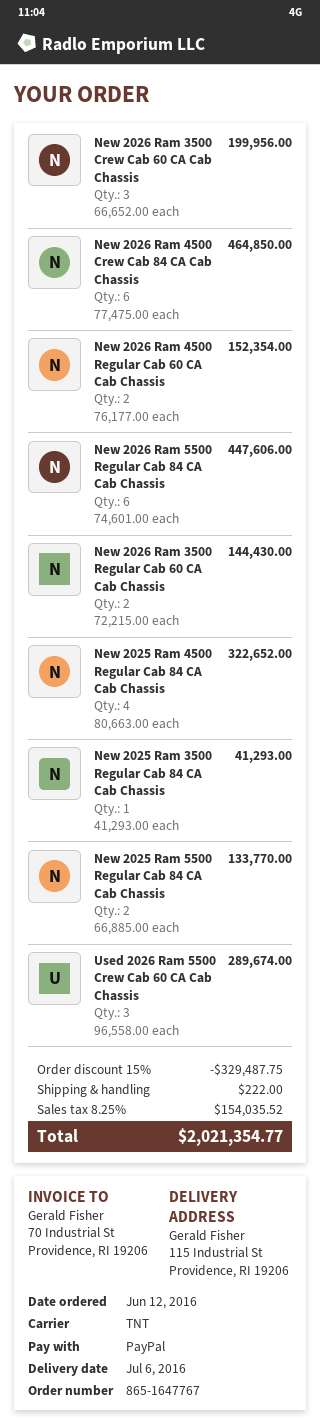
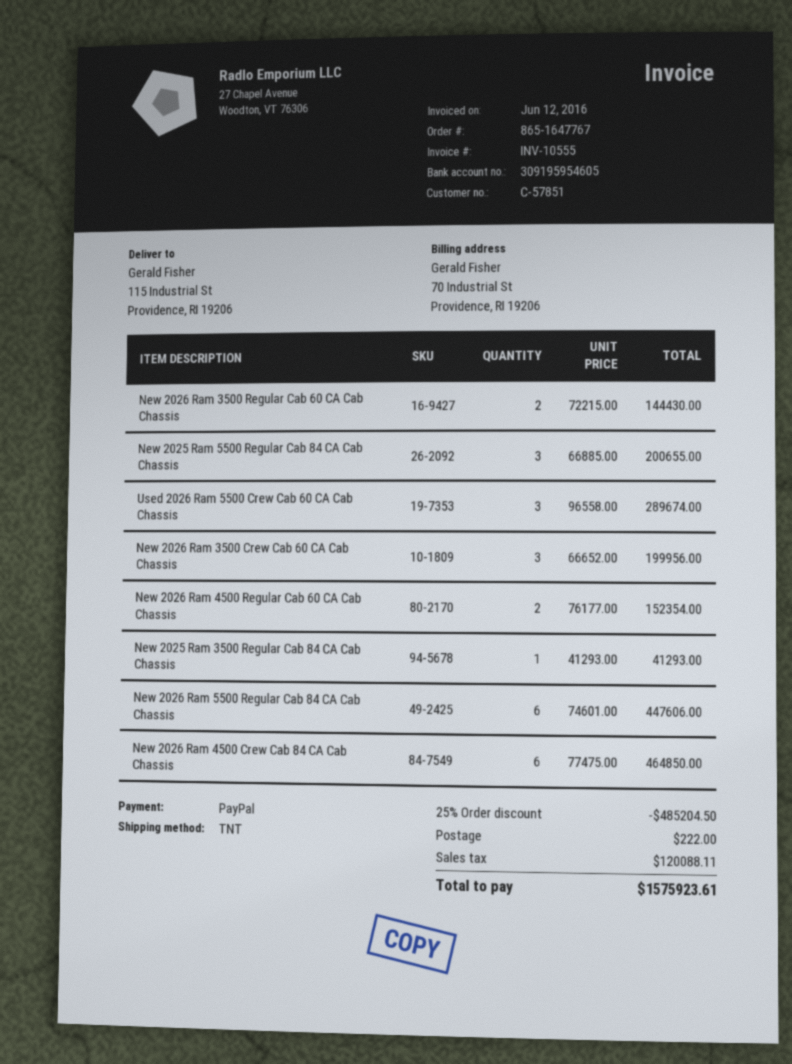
New 2025 Ram 4500 Regular Cab 84 CA Cab Chassis: 4 x 80663.00 = 322652.00 -> none
New 2025 Ram 5500 Regular Cab 84 CA Cab Chassis: 2 x 66885.00 = 133770.00 -> 3 x 66885.00 = 200655.00
discount: 15% = 329487.75 -> 25% = 485204.50
tax: 154035.52 -> 120088.11
total: 2021354.77 -> 1575923.61

